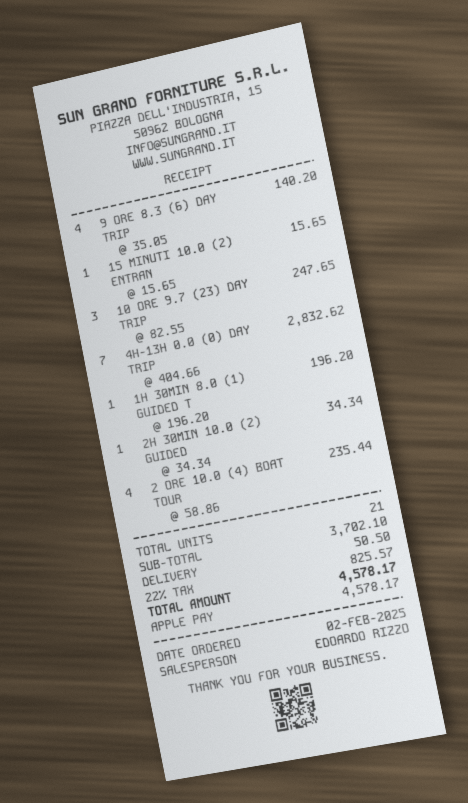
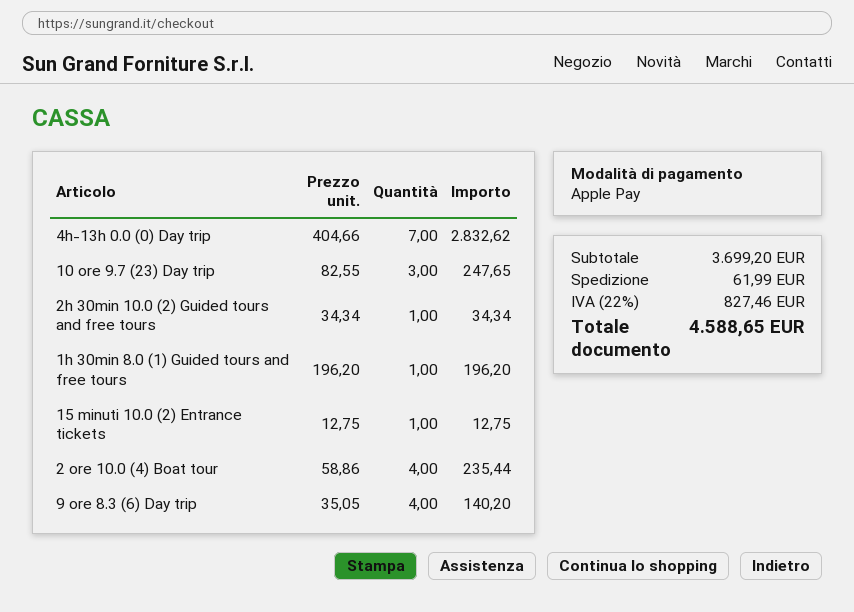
15 MINUTI 10.0 (2) ENTRAN: 1 x 15.65 = 15.65 -> 1 x 12.75 = 12.75
subtotal: 3702.10 -> 3699.20
shipping: 50.50 -> 61.99
tax: 22% = 825.57 -> 22% = 827.46
total: 4578.17 -> 4588.65

